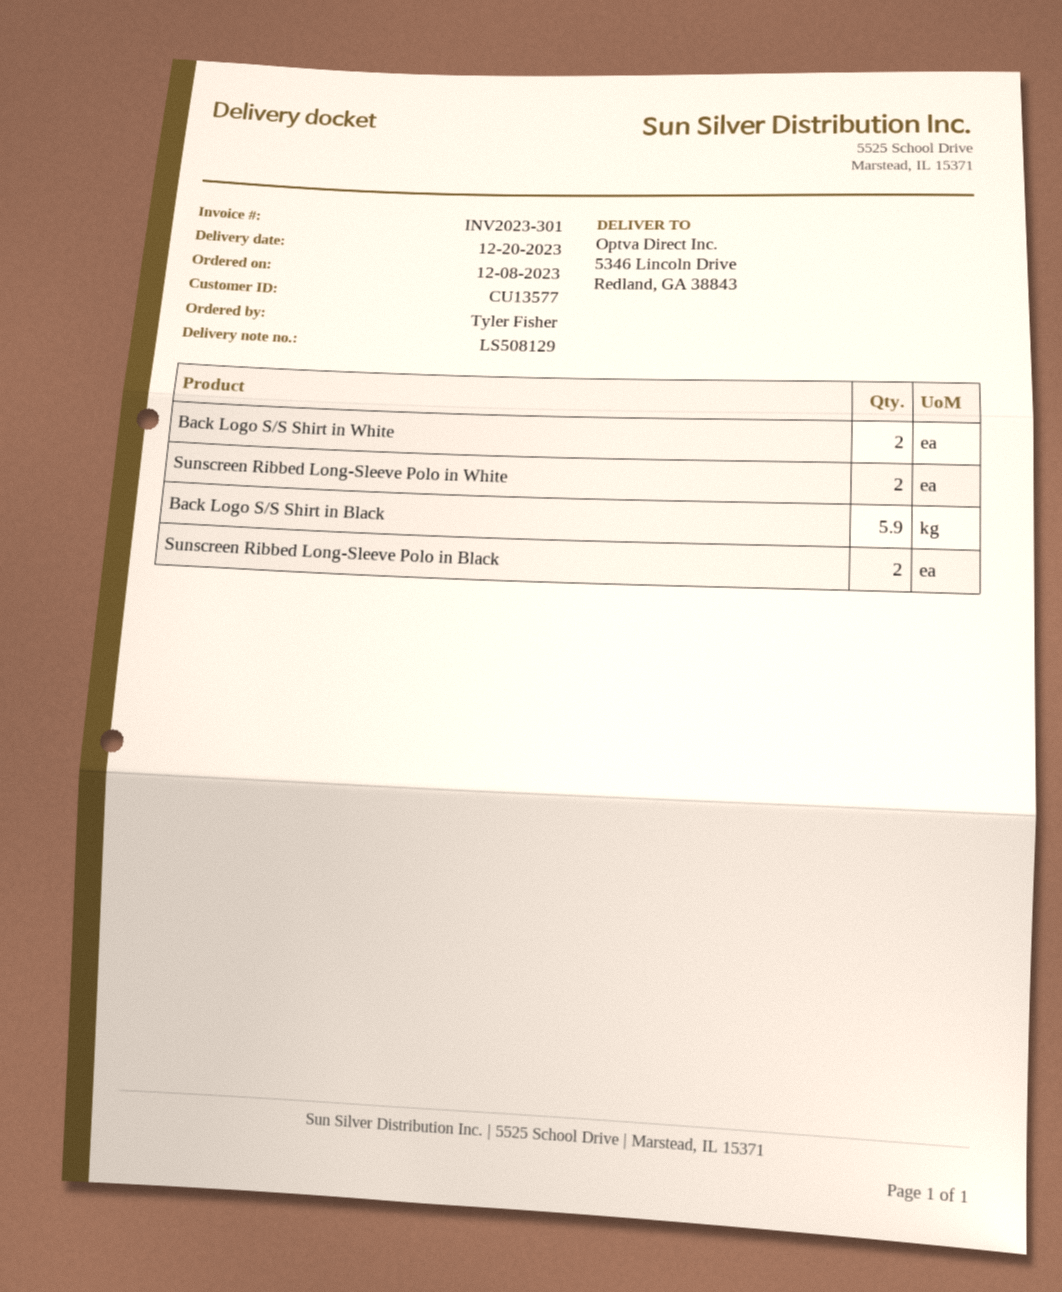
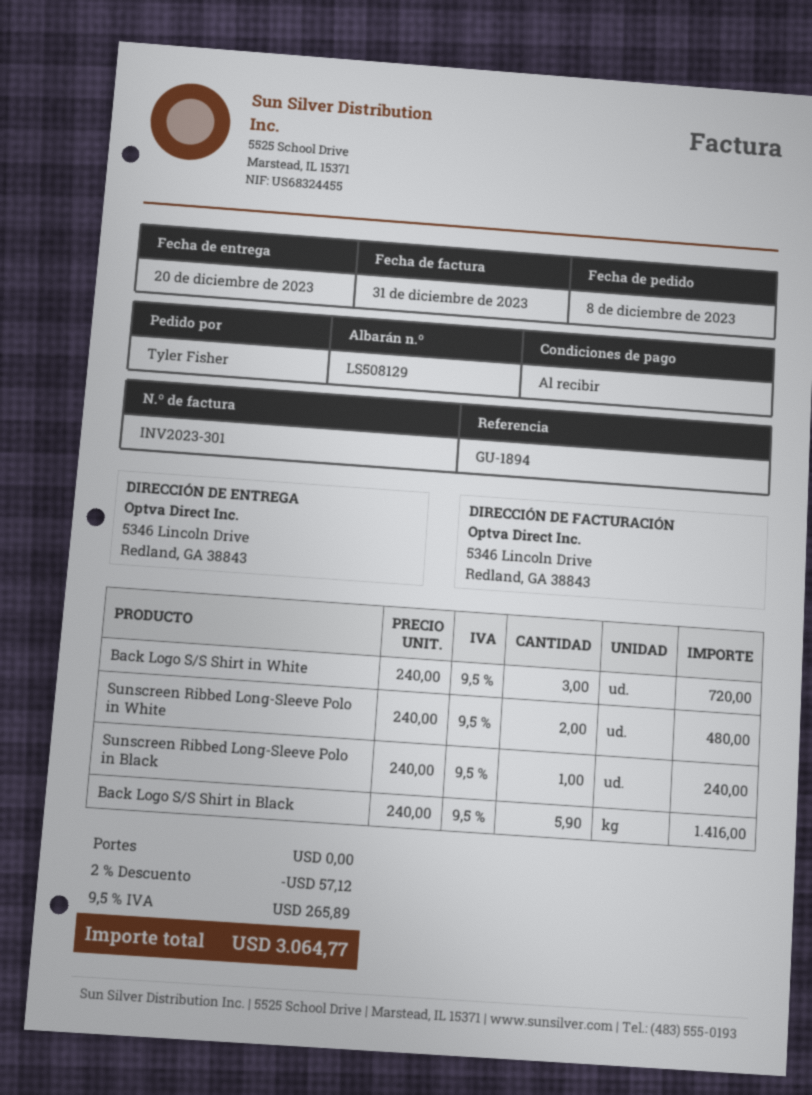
Back Logo S/S Shirt in White: 2 -> 3
Sunscreen Ribbed Long-Sleeve Polo in Black: 2 -> 1

